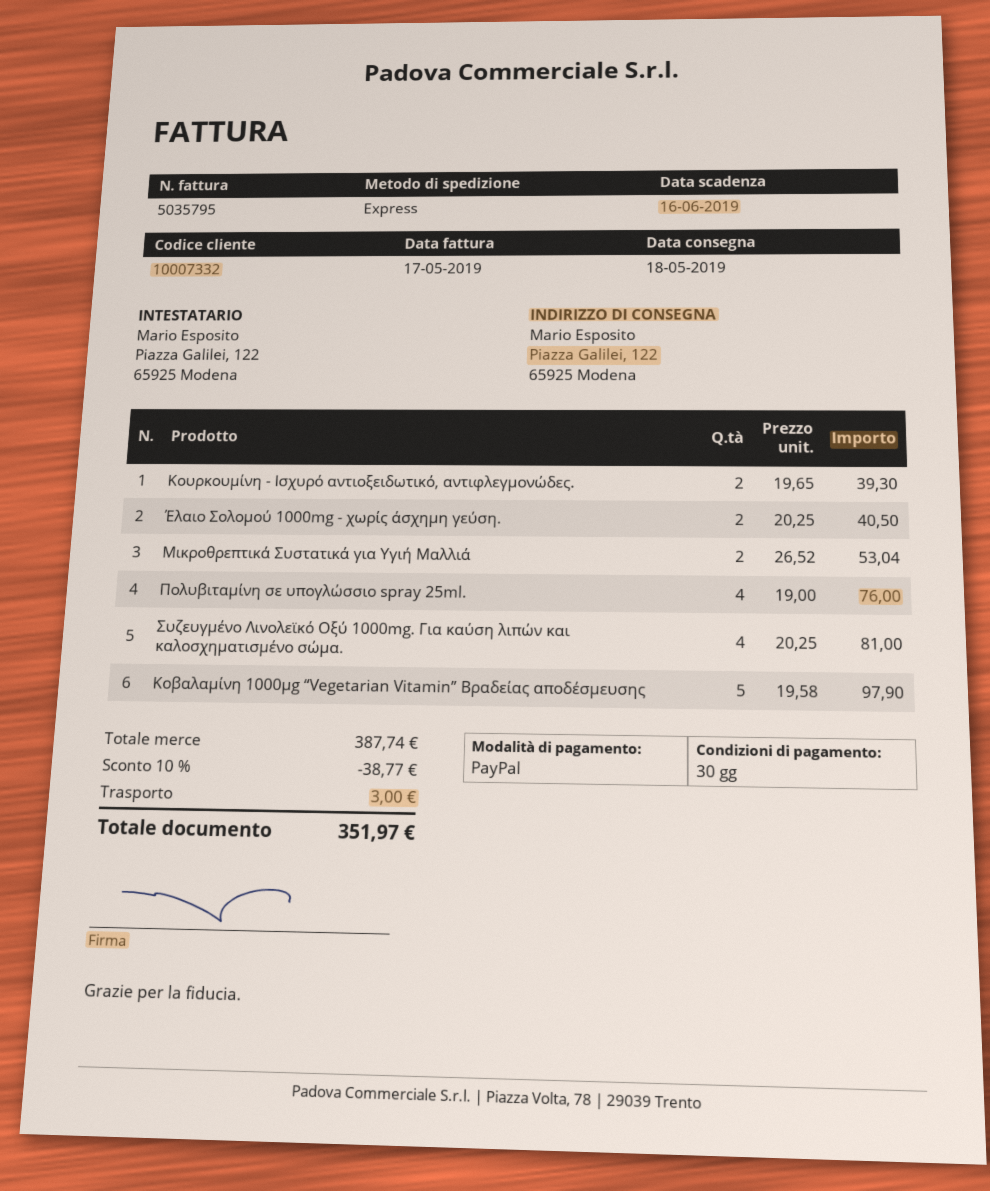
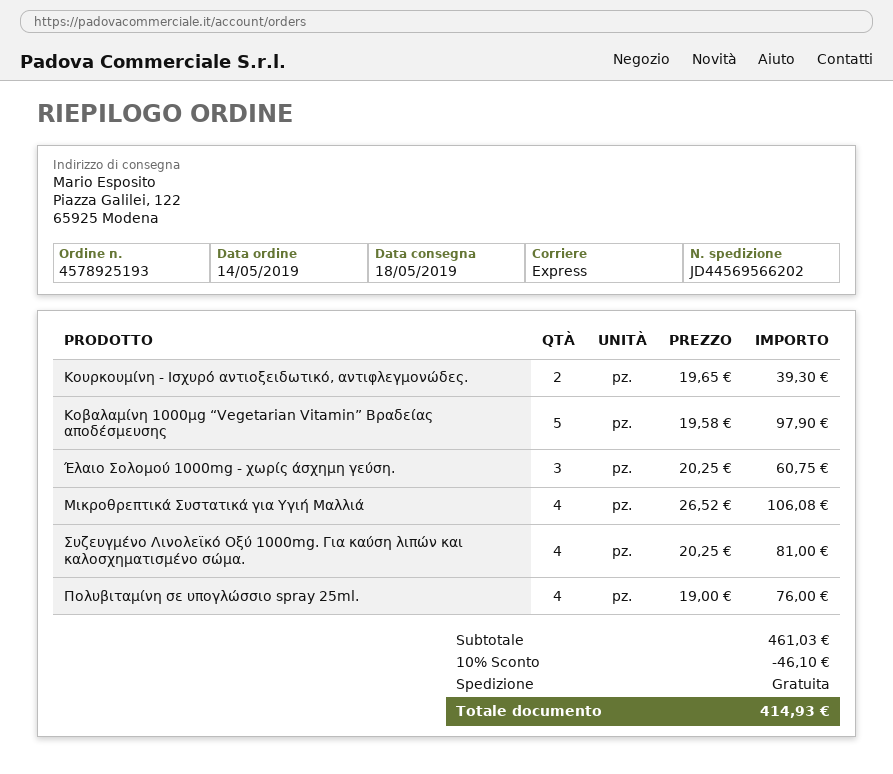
Έλαιο Σολομού 1000mg - χωρίς άσχημη γεύση.: 2 x 20.25 = 40.50 -> 3 x 20.25 = 60.75
Μικροθρεπτικά Συστατικά για Υγιή Μαλλιά: 2 x 26.52 = 53.04 -> 4 x 26.52 = 106.08
subtotal: 387.74 -> 461.03
discount: 10% = 38.77 -> 10% = 46.10
shipping: 3.00 -> 0.00
total: 351.97 -> 414.93

